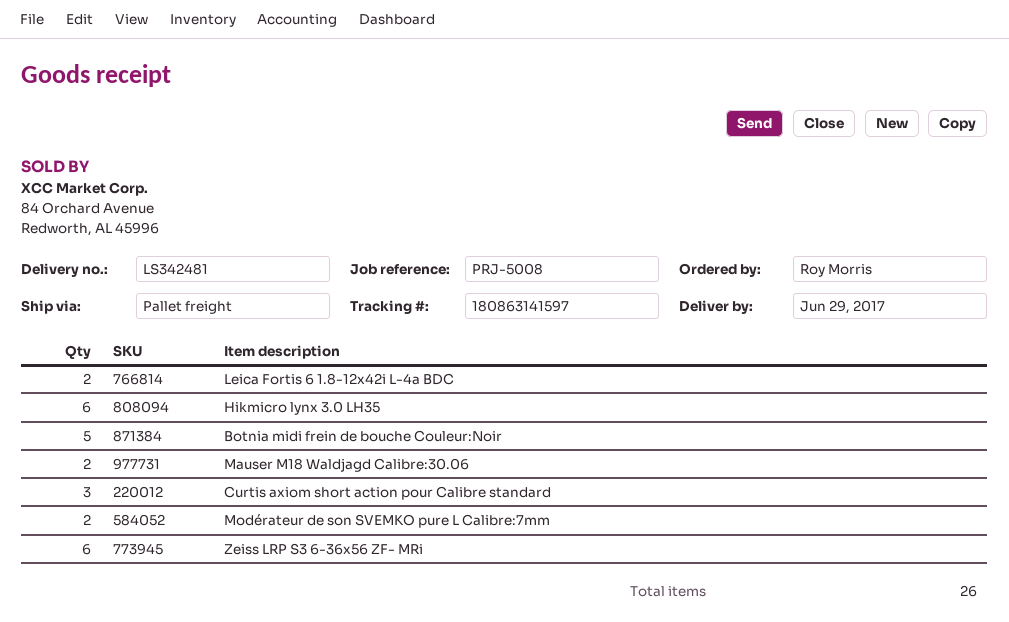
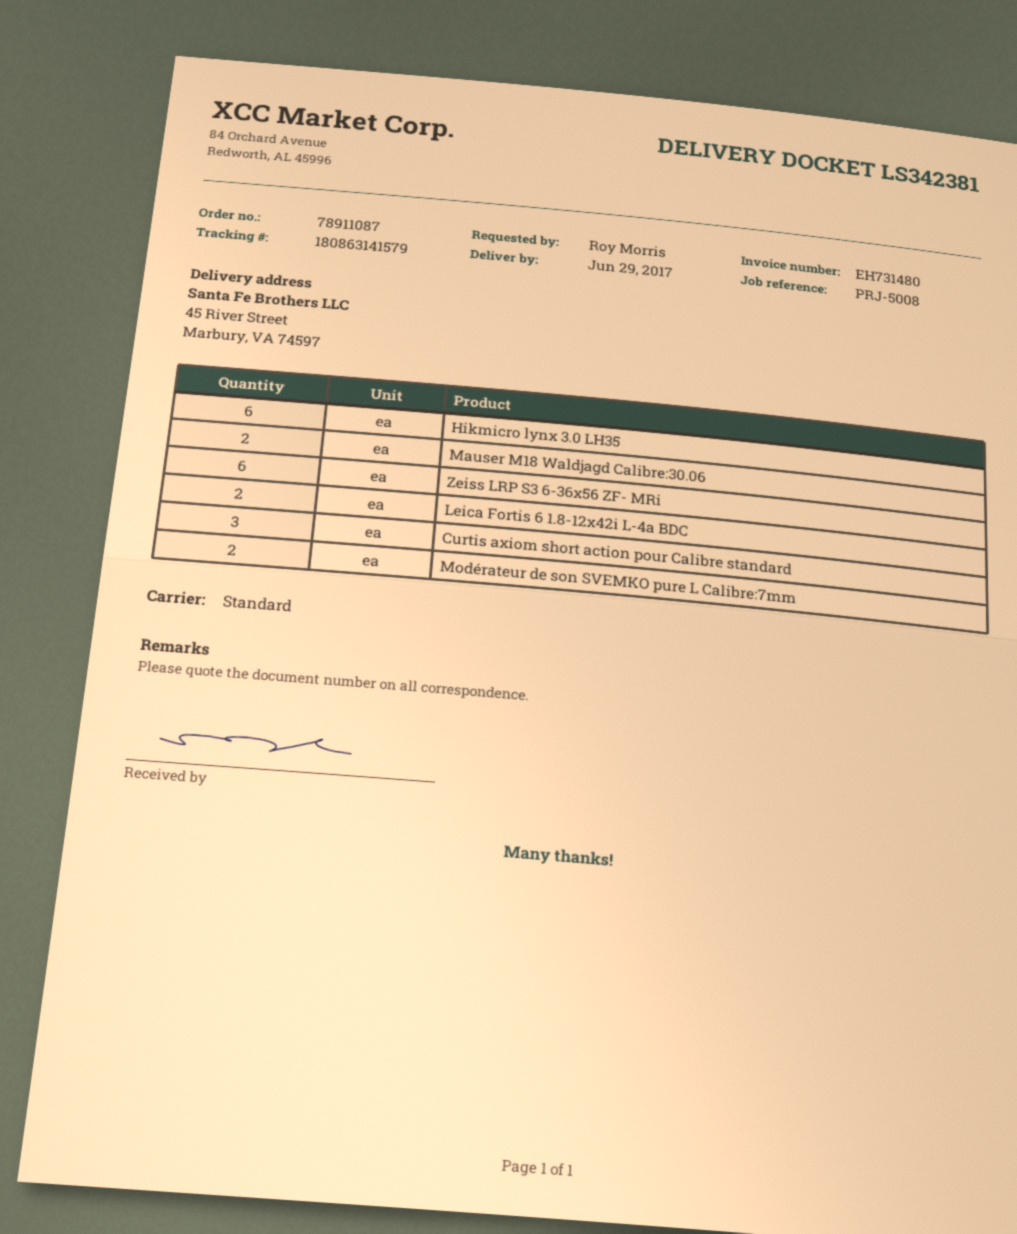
delivery note number: LS342481 -> LS342381
shipping method: pallet freight -> standard
tracking number: 180863141597 -> 180863141579
Botnia midi frein de bouche Couleur:Noir: 5 -> none

